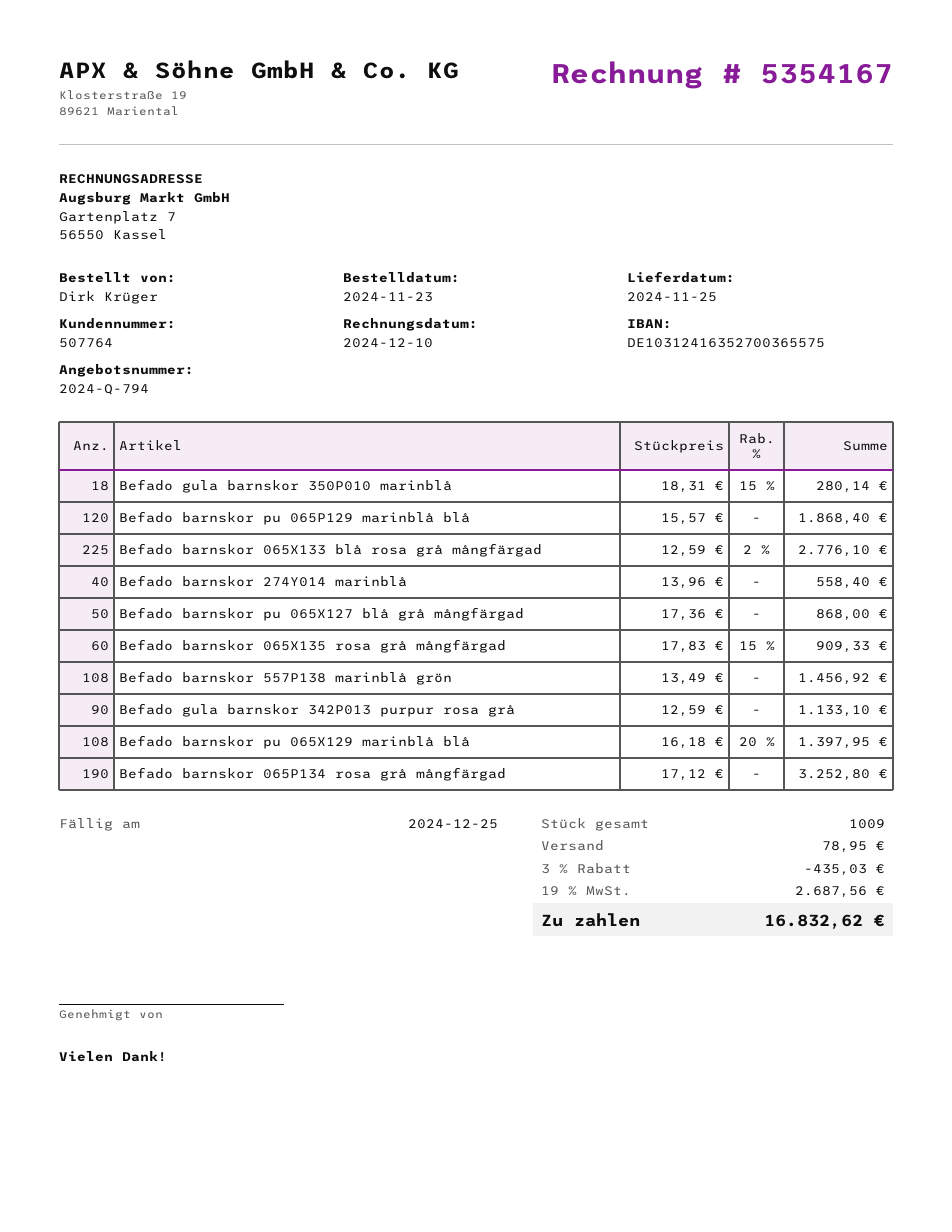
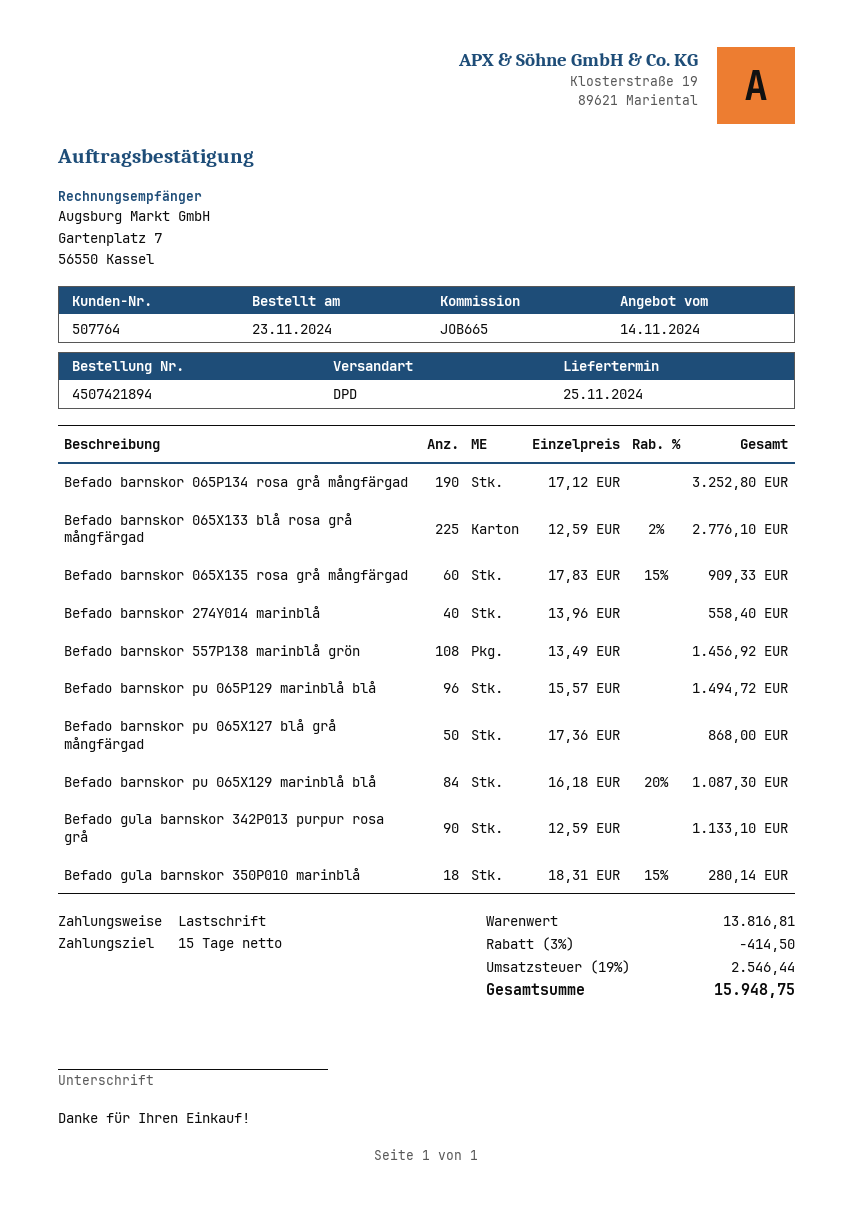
Befado barnskor pu 065P129 marinblå blå: 120 x 15.57 = 1868.40 -> 96 x 15.57 = 1494.72
Befado barnskor pu 065X129 marinblå blå: 108 x 16.18 - 20% = 1397.95 -> 84 x 16.18 - 20% = 1087.30
discount: 3% = 435.03 -> 3% = 414.50
shipping: 78.95 -> none
tax: 19% = 2687.56 -> 19% = 2546.44
total: 16832.62 -> 15948.75

